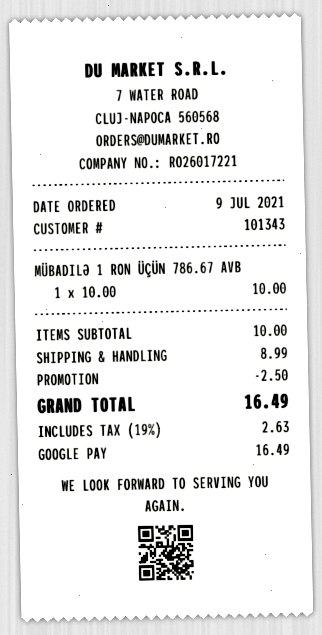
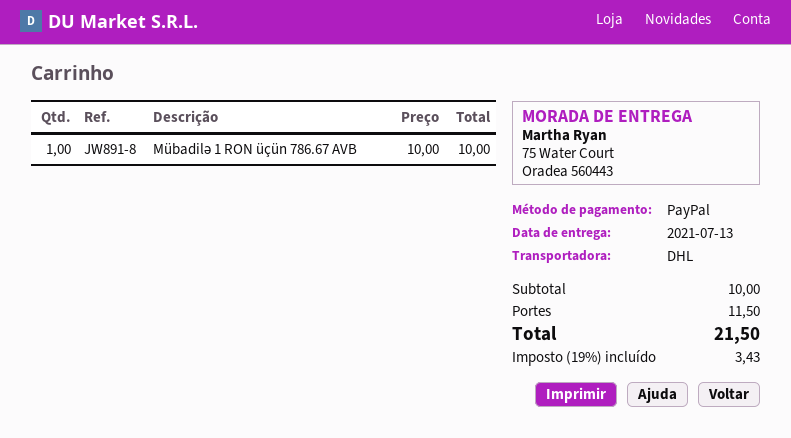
payment method: Google Pay -> PayPal
discount: 2.50 -> none
shipping: 8.99 -> 11.50
tax: 19% = 2.63 -> 19% = 3.43
total: 16.49 -> 21.50

